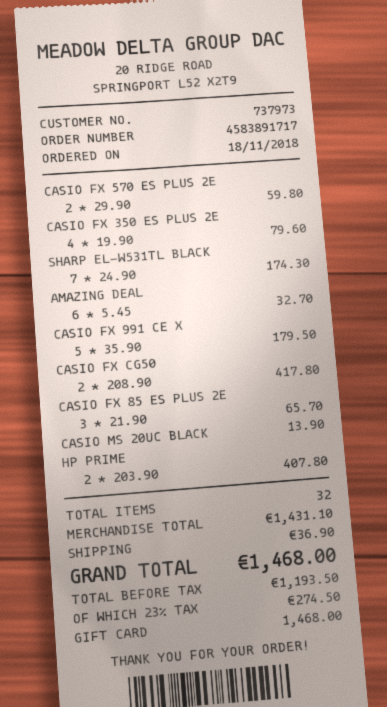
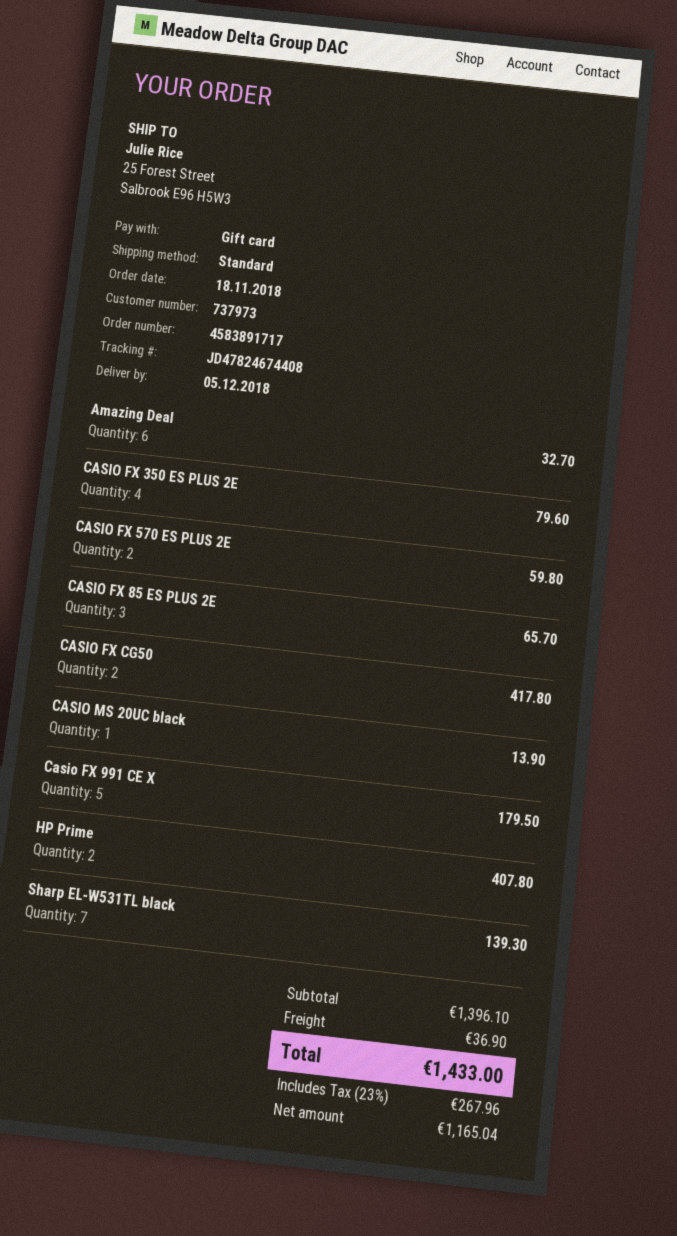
SHARP EL-W531TL BLACK: 7 for 174.30 -> 7 for 139.30
subtotal: 1431.10 -> 1396.10
net: 1193.50 -> 1165.04
tax: 23% = 274.50 -> 23% = 267.96
total: 1468.00 -> 1433.00

